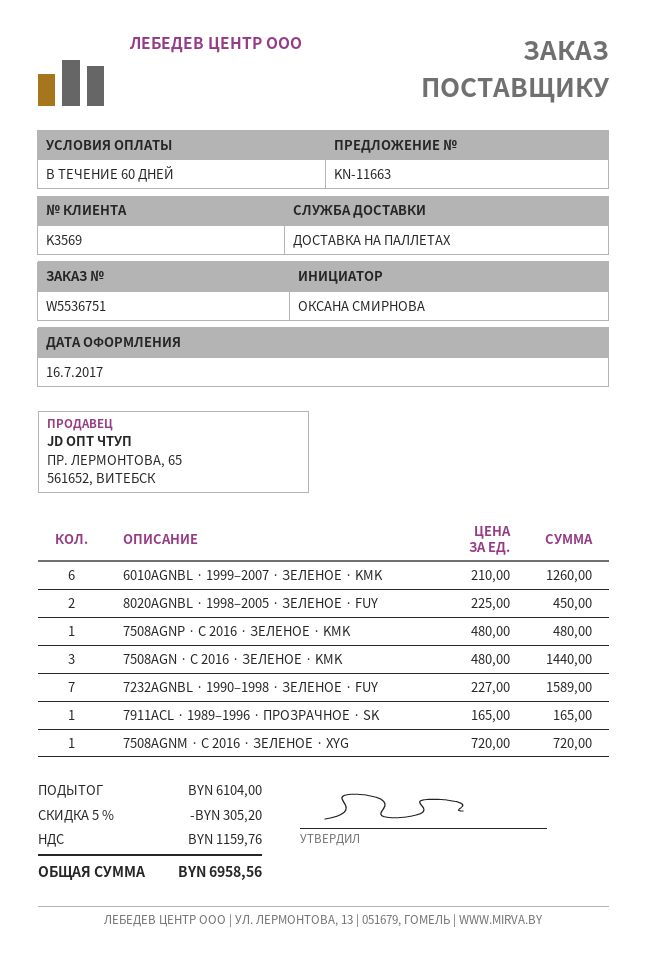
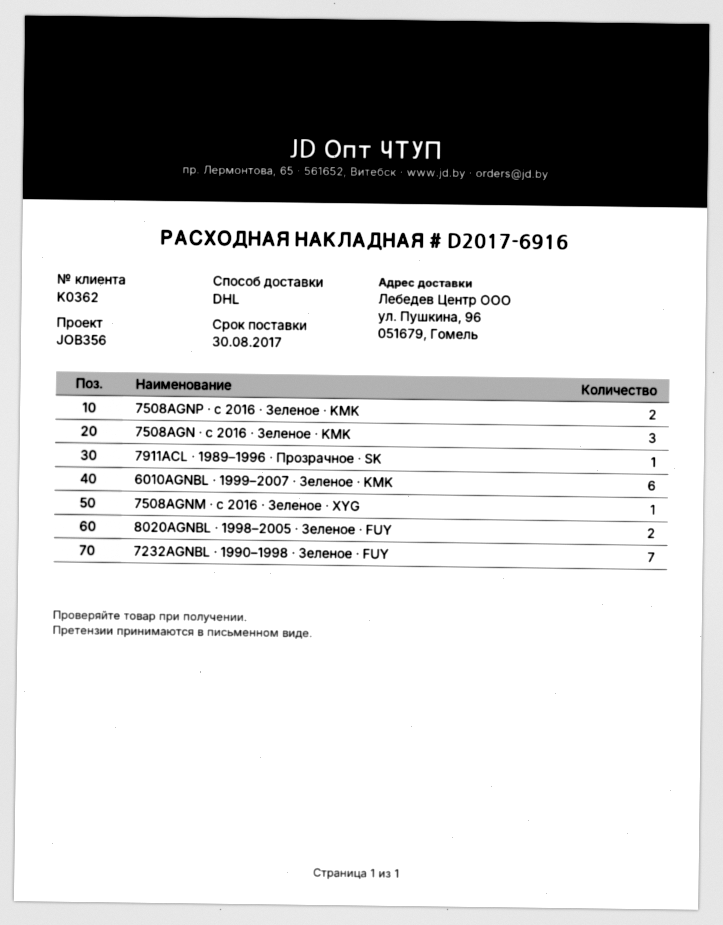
customer number: K3569 -> K0362
shipping method: pallet freight -> DHL
7508AGNP · С 2016 · ЗЕЛЕНОЕ · KMK: 1 -> 2

